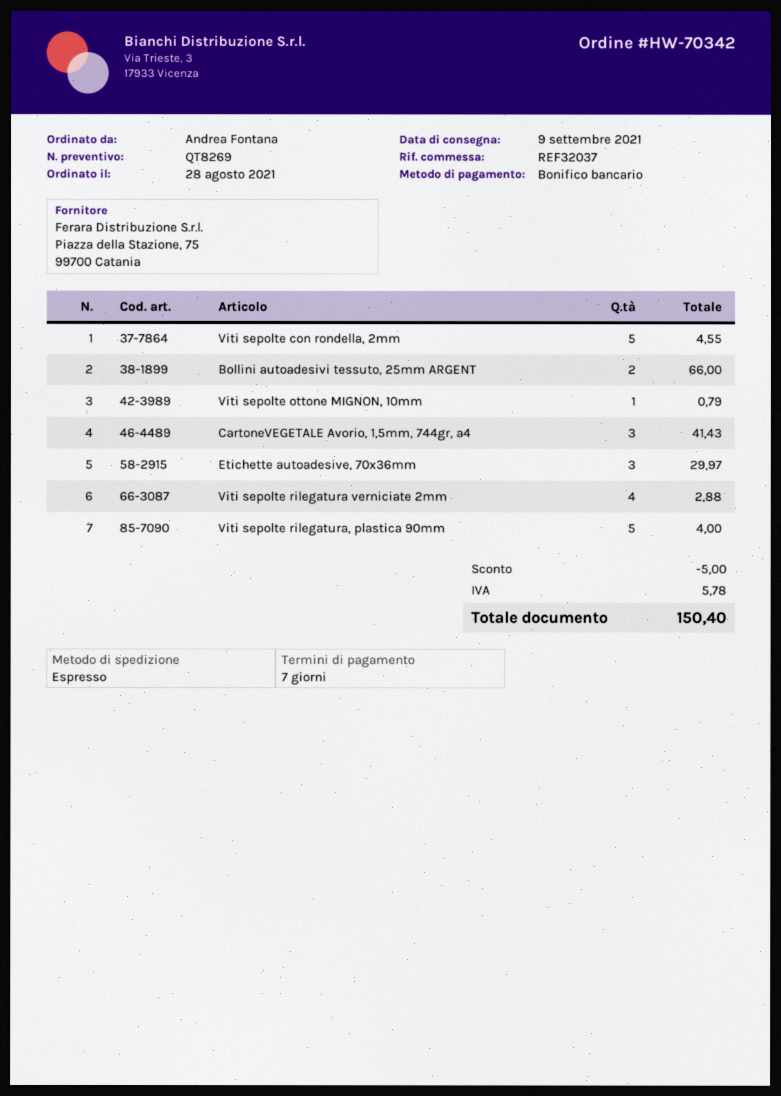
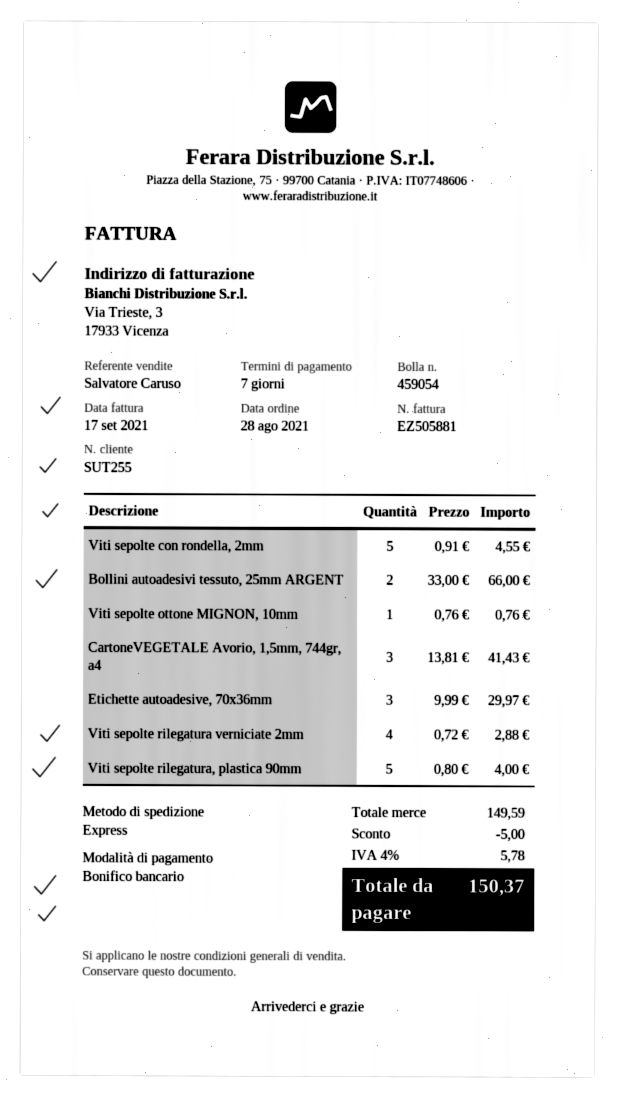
Viti sepolte ottone MIGNON, 10mm: 1 for 0.79 -> 1 for 0.76
total: 150.40 -> 150.37

